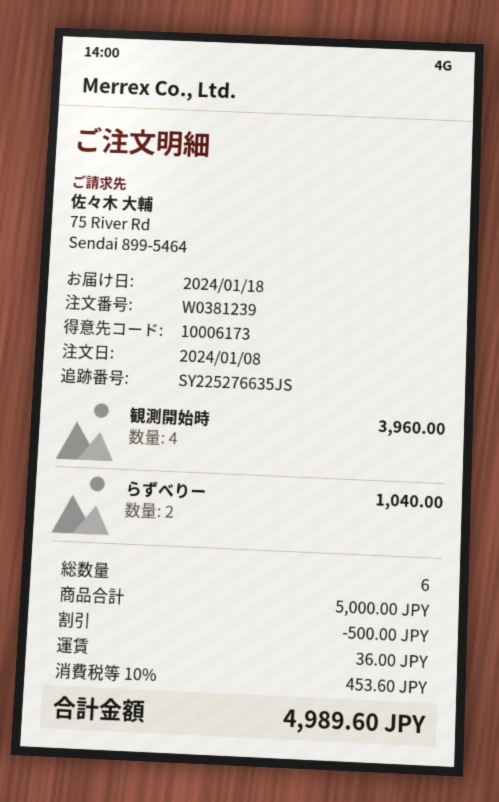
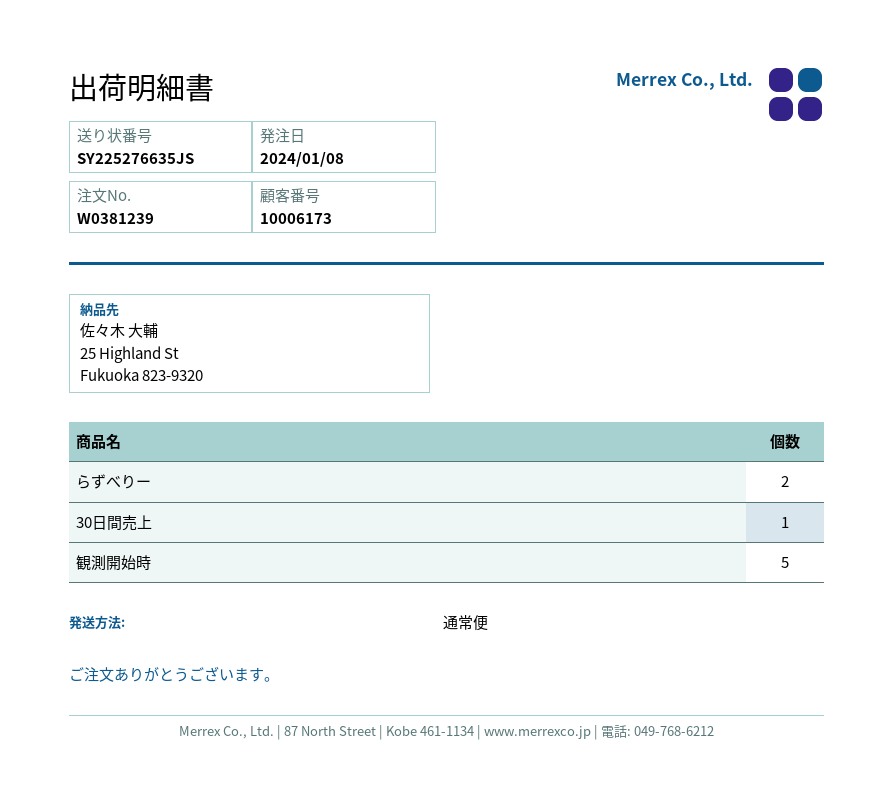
観測開始時: 4 -> 5
30日間売上: none -> 1

